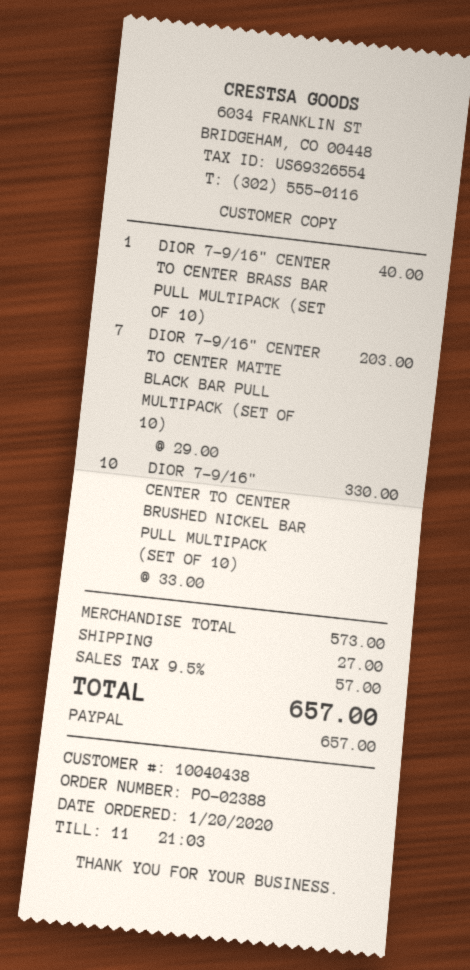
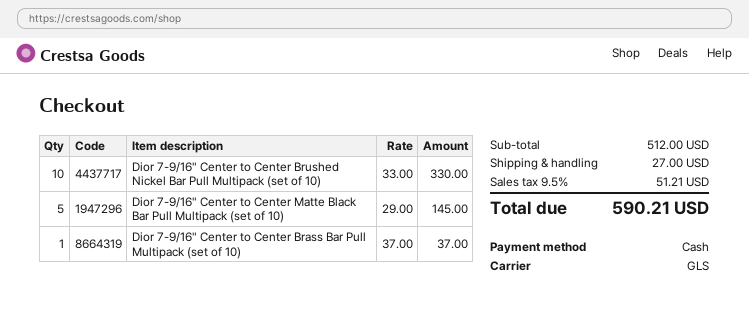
payment method: PayPal -> cash
DIOR 7-9/16" CENTER TO CENTER BRASS BAR PULL MULTIPACK (SET OF 10): 1 x 40.00 = 40.00 -> 1 x 37.00 = 37.00
DIOR 7-9/16" CENTER TO CENTER MATTE BLACK BAR PULL MULTIPACK (SET OF 10): 7 x 29.00 = 203.00 -> 5 x 29.00 = 145.00
subtotal: 573.00 -> 512.00
tax: 9.5% = 57.00 -> 9.5% = 51.21
total: 657.00 -> 590.21

